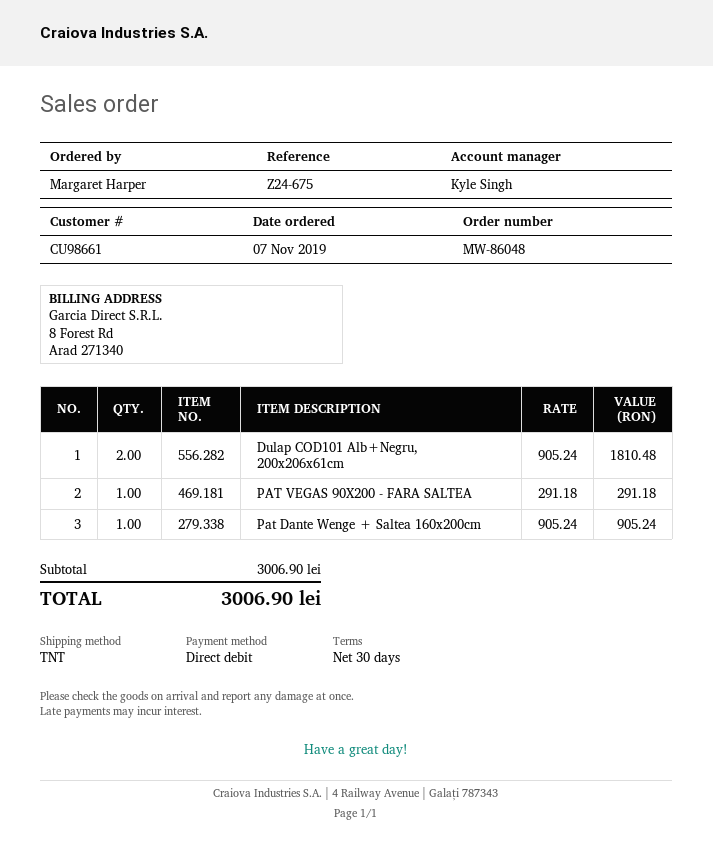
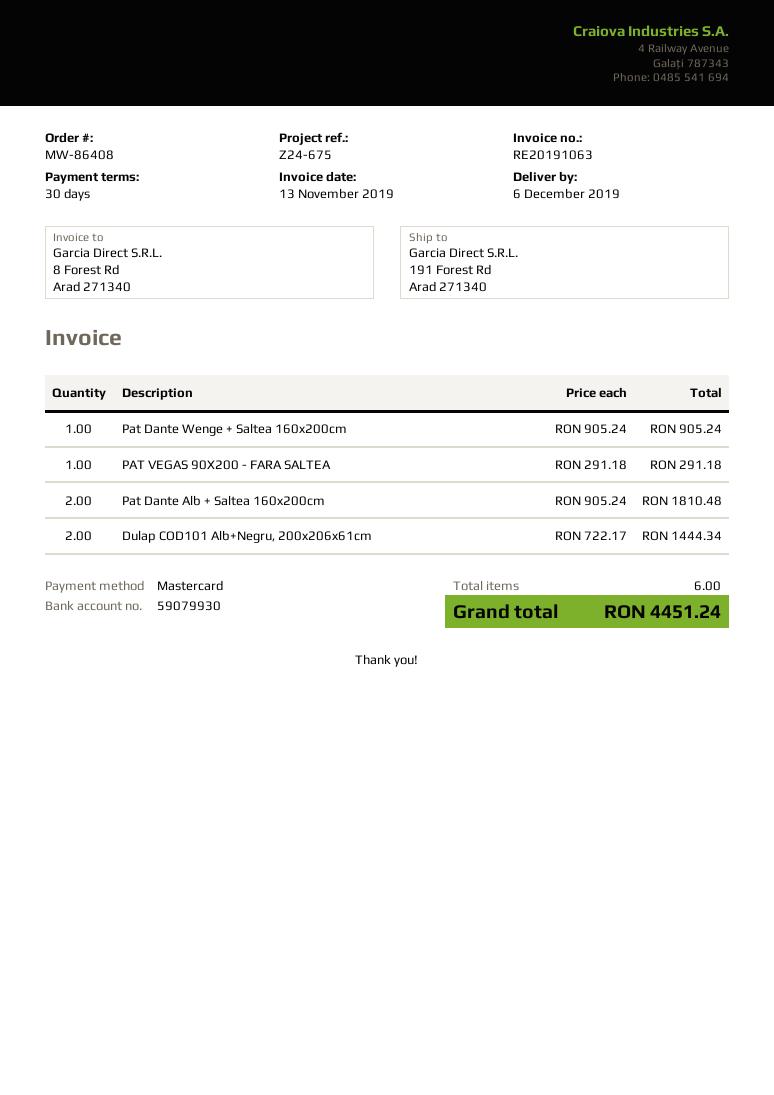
order number: MW-86048 -> MW-86408
payment method: direct debit -> Mastercard
Dulap COD101 Alb+Negru, 200x206x61cm: 2 x 905.24 = 1810.48 -> 2 x 722.17 = 1444.34
Pat Dante Alb + Saltea 160x200cm: none -> 2 x 905.24 = 1810.48
total: 3006.90 -> 4451.24

